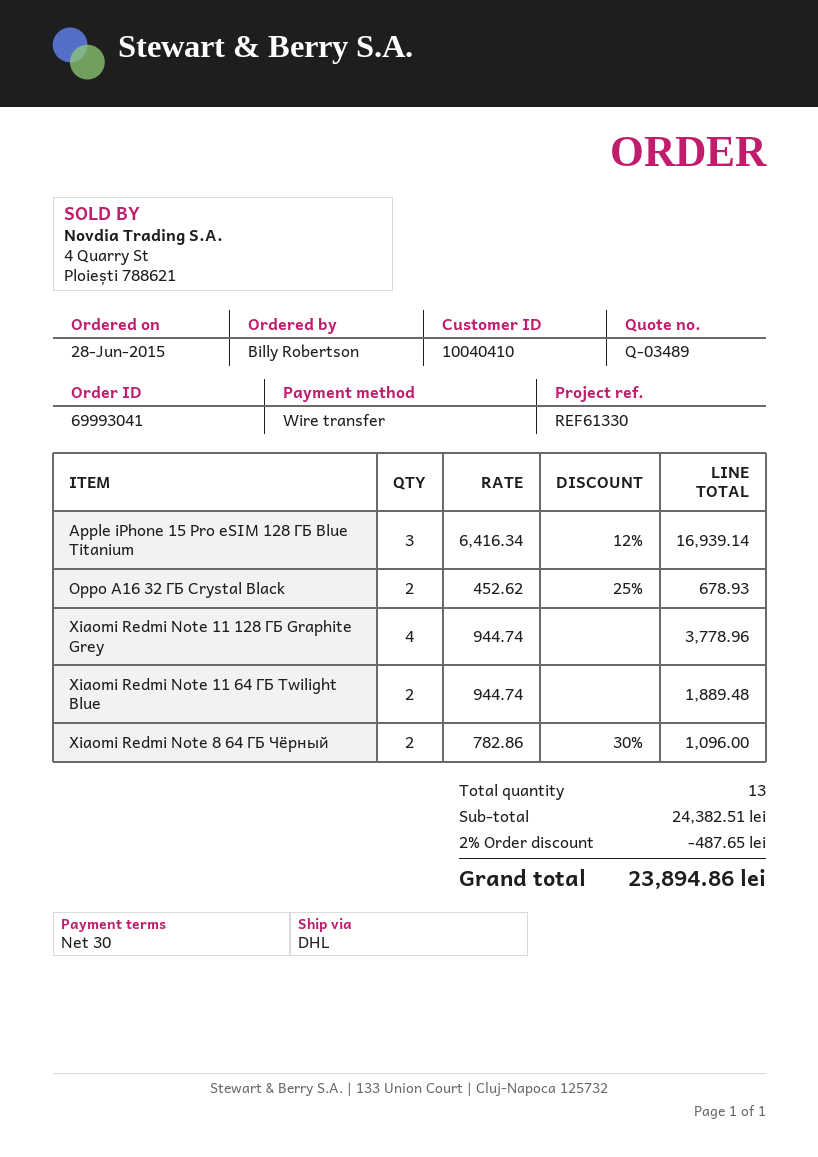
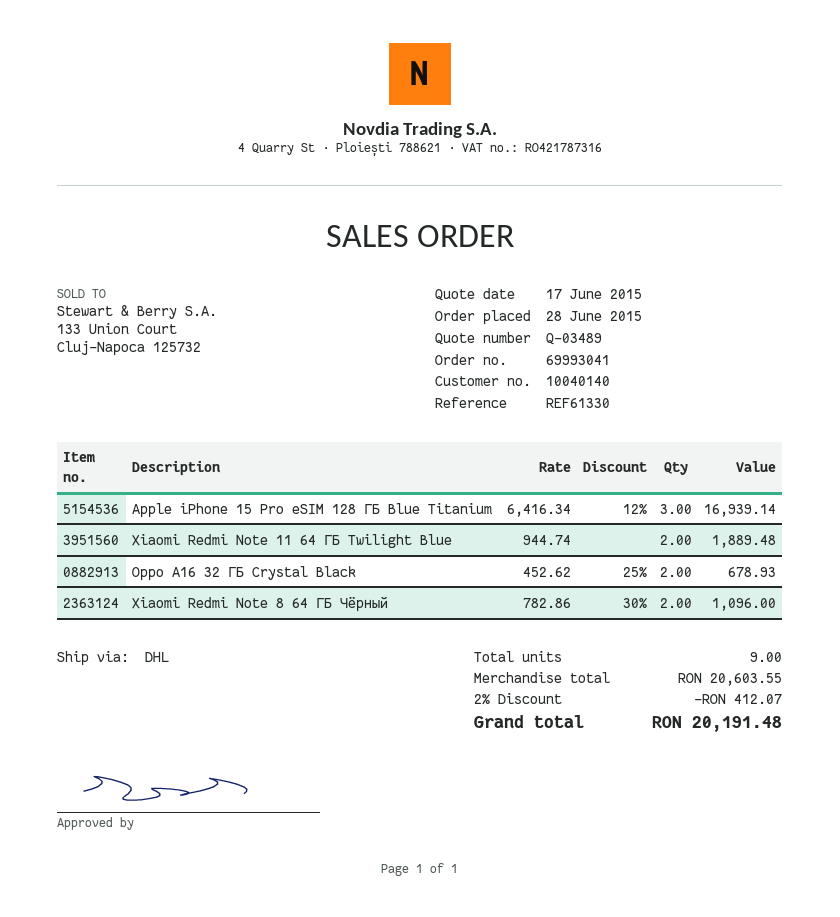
customer number: 10040410 -> 10040140
Xiaomi Redmi Note 11 128 ГБ Graphite Grey: 4 x 944.74 = 3778.96 -> none
total quantity: 13 -> 9
subtotal: 24382.51 -> 20603.55
discount: 2% = 487.65 -> 2% = 412.07
total: 23894.86 -> 20191.48

